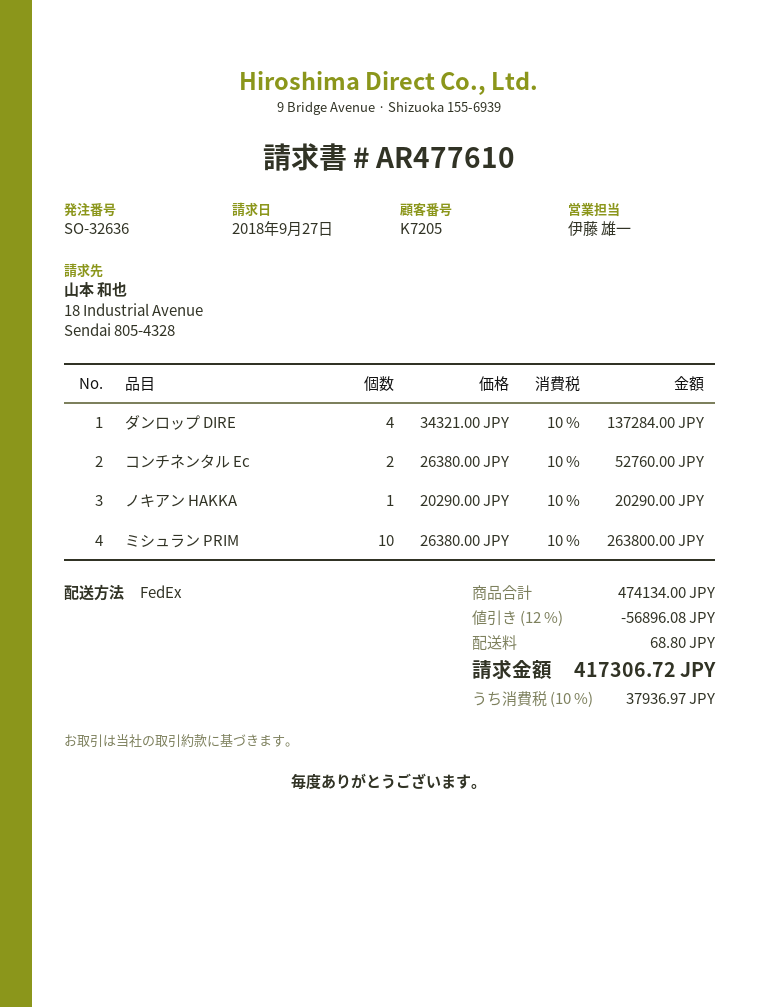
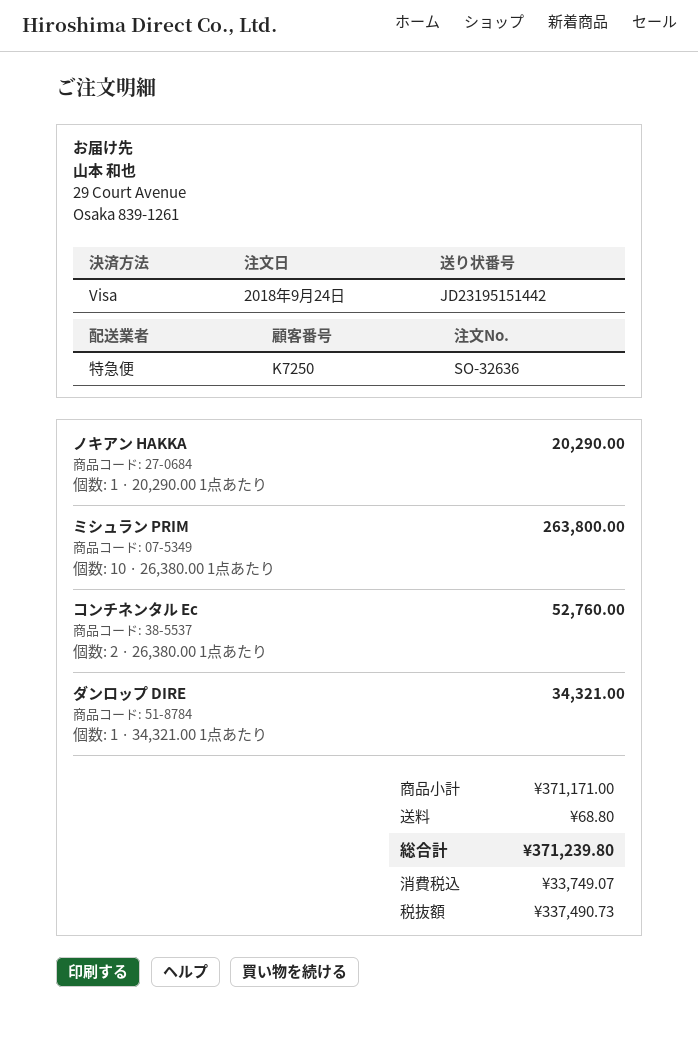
customer number: K7205 -> K7250
shipping method: FedEx -> express
ダンロップ DIRE: 4 x 34321.00 = 137284.00 -> 1 x 34321.00 = 34321.00
subtotal: 474134.00 -> 371171.00
discount: 12% = 56896.08 -> none
tax: 37936.97 -> 33749.07
total: 417306.72 -> 371239.80

